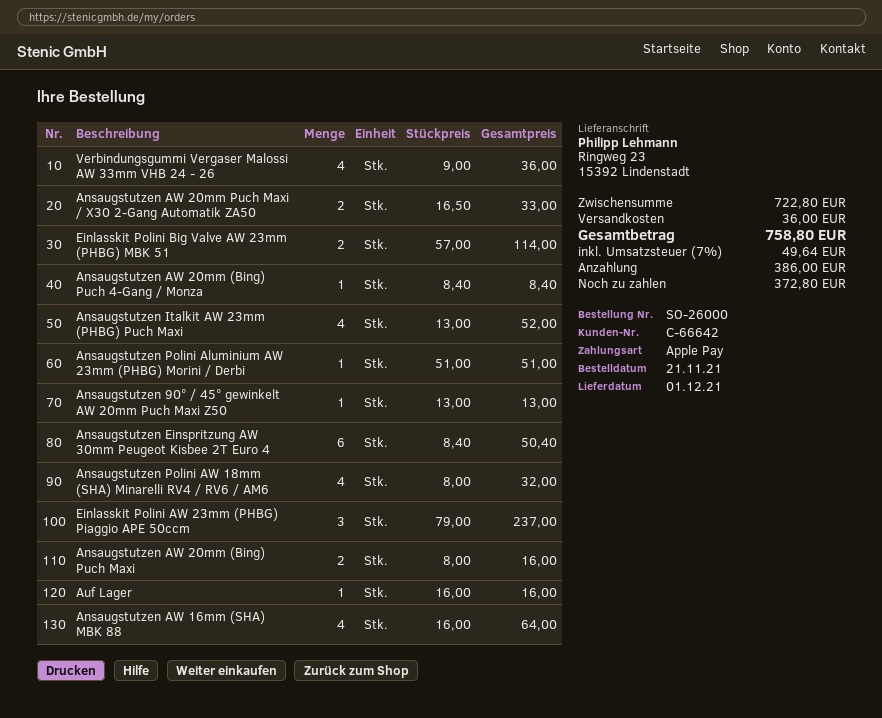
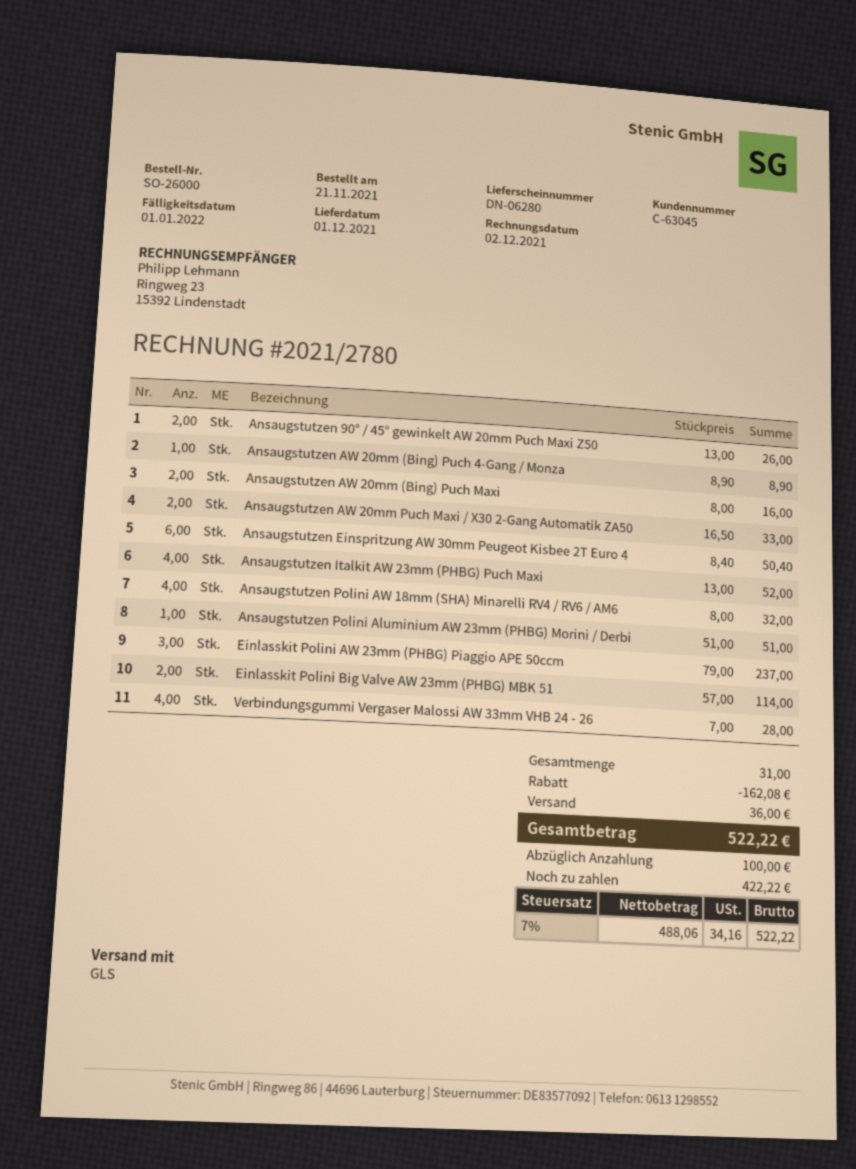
customer number: C-66642 -> C-63045
Verbindungsgummi Vergaser Malossi AW 33mm VHB 24 - 26: 4 x 9.00 = 36.00 -> 4 x 7.00 = 28.00
Ansaugstutzen AW 20mm (Bing) Puch 4-Gang / Monza: 1 x 8.40 = 8.40 -> 1 x 8.90 = 8.90
Ansaugstutzen 90° / 45° gewinkelt AW 20mm Puch Maxi Z50: 1 x 13.00 = 13.00 -> 2 x 13.00 = 26.00
Auf Lager: 1 x 16.00 = 16.00 -> none
Ansaugstutzen AW 16mm (SHA) MBK 88: 4 x 16.00 = 64.00 -> none
discount: none -> 162.08
tax: 7% = 49.64 -> 7% = 34.16
total: 758.80 -> 522.22
deposit: 386.00 -> 100.00
balance: 372.80 -> 422.22

